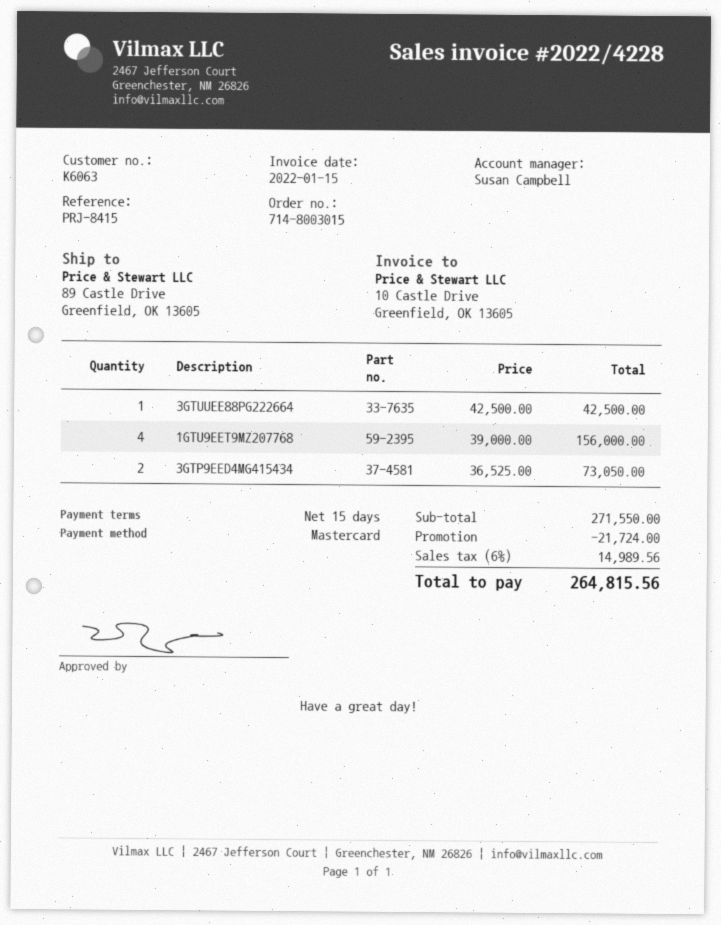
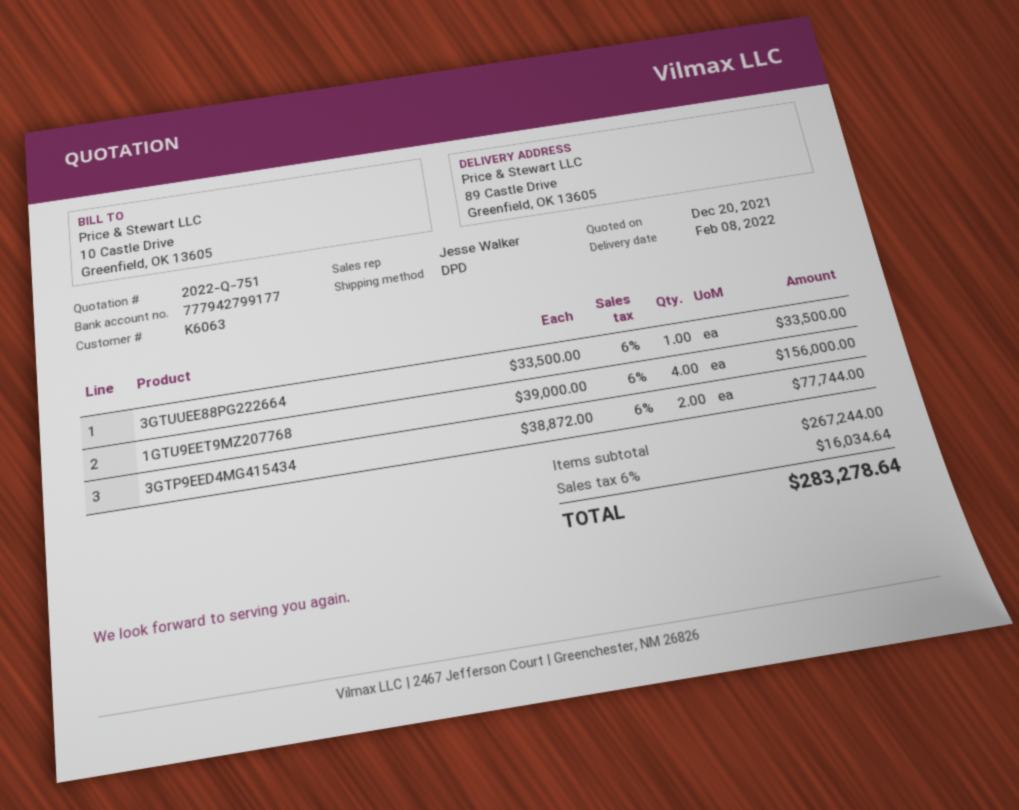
sales rep: Susan Campbell -> Jesse Walker
3GTUUEE88PG222664: 1 x 42500.00 = 42500.00 -> 1 x 33500.00 = 33500.00
3GTP9EED4MG415434: 2 x 36525.00 = 73050.00 -> 2 x 38872.00 = 77744.00
subtotal: 271550.00 -> 267244.00
discount: 21724.00 -> none
tax: 6% = 14989.56 -> 6% = 16034.64
total: 264815.56 -> 283278.64

